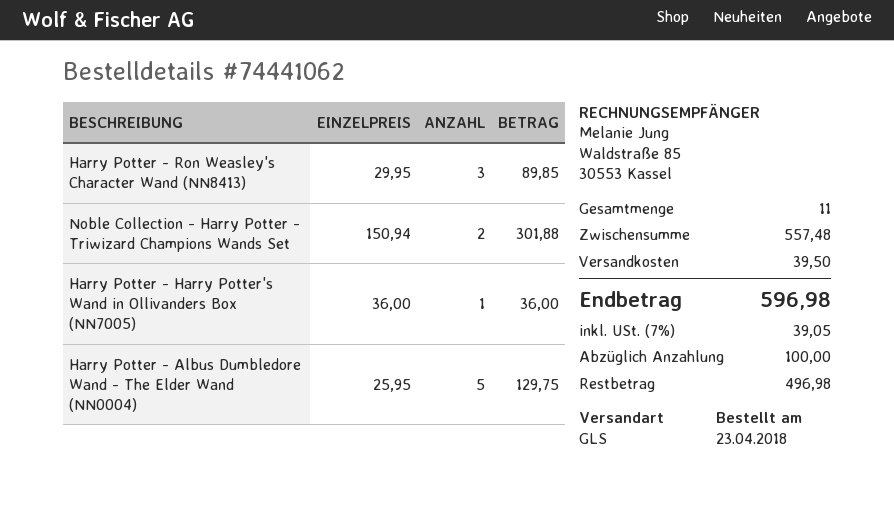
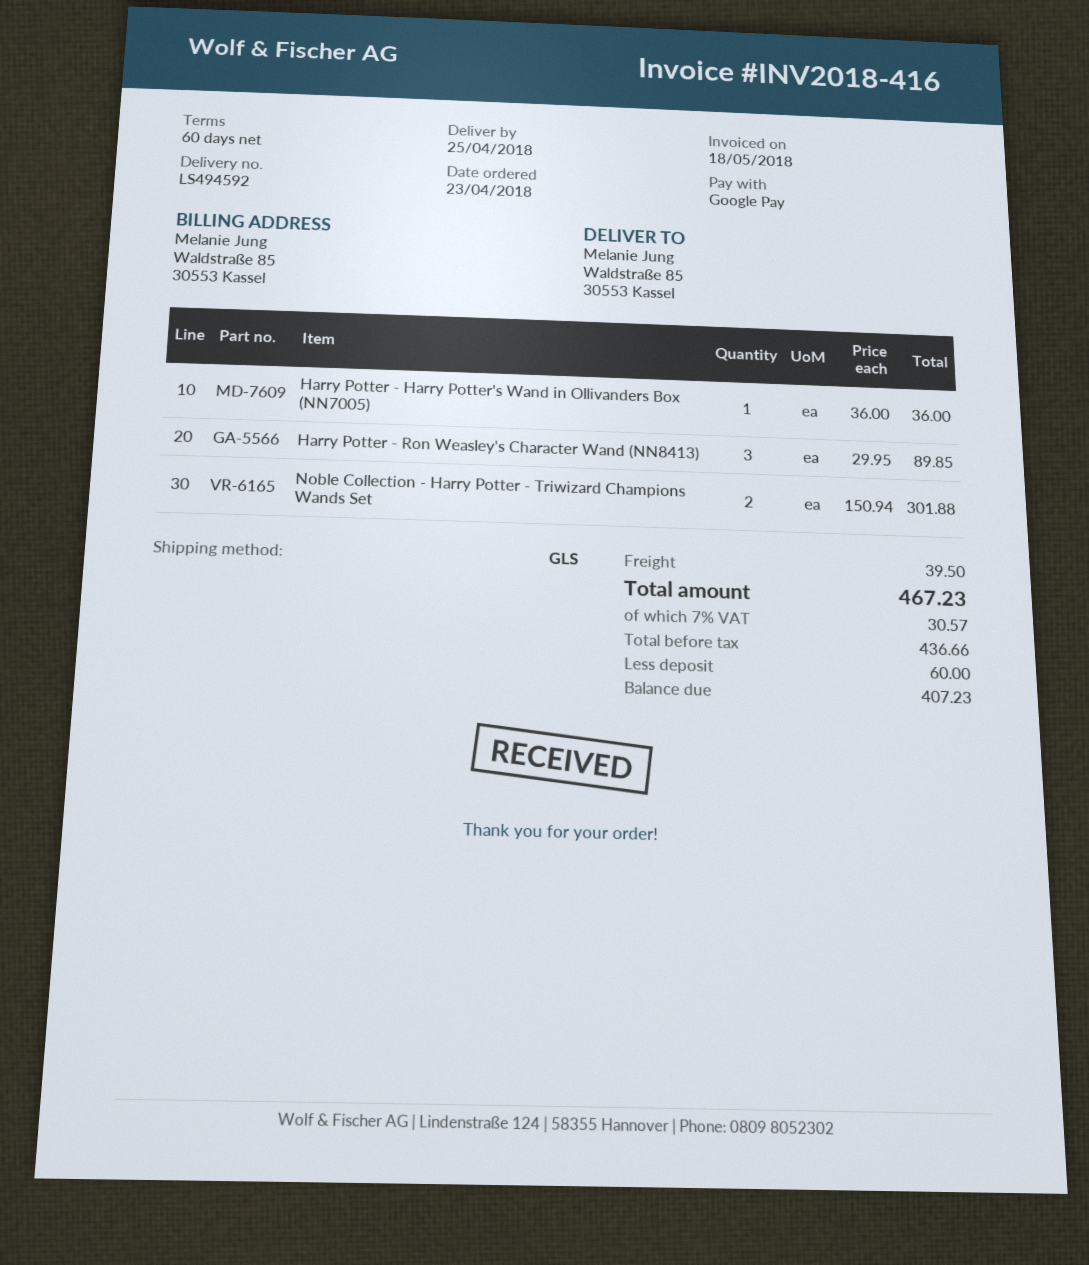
Harry Potter - Albus Dumbledore Wand - The Elder Wand (NN0004): 5 x 25.95 = 129.75 -> none
tax: 7% = 39.05 -> 7% = 30.57
total: 596.98 -> 467.23
deposit: 100.00 -> 60.00
balance: 496.98 -> 407.23

